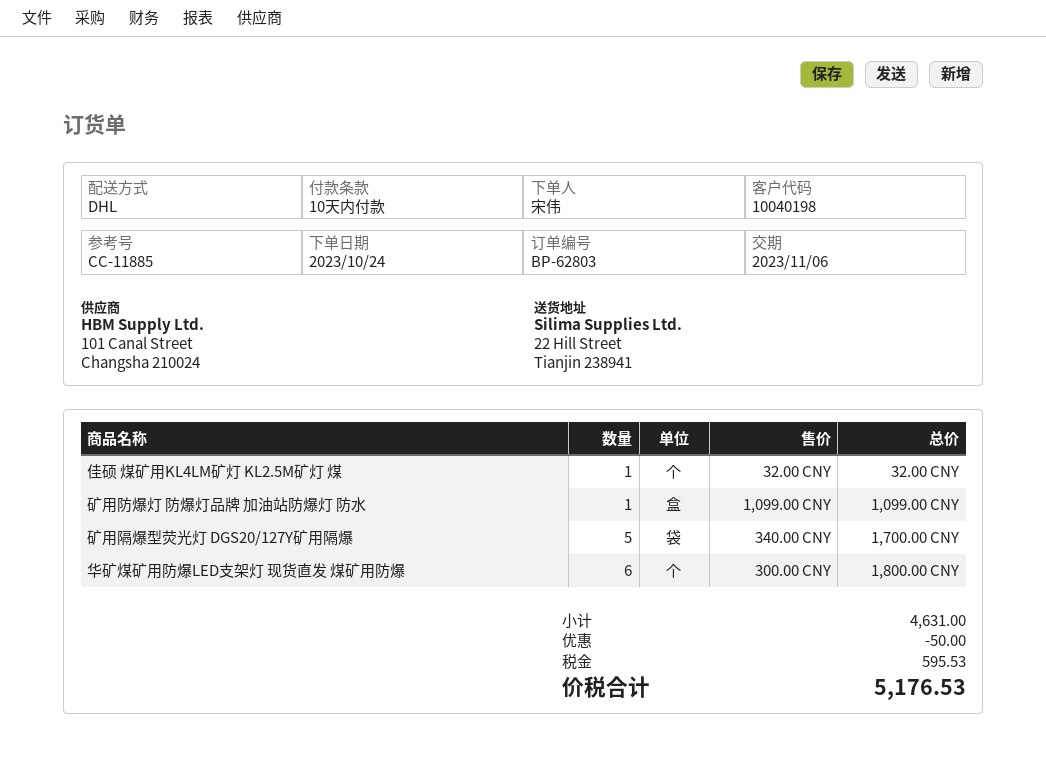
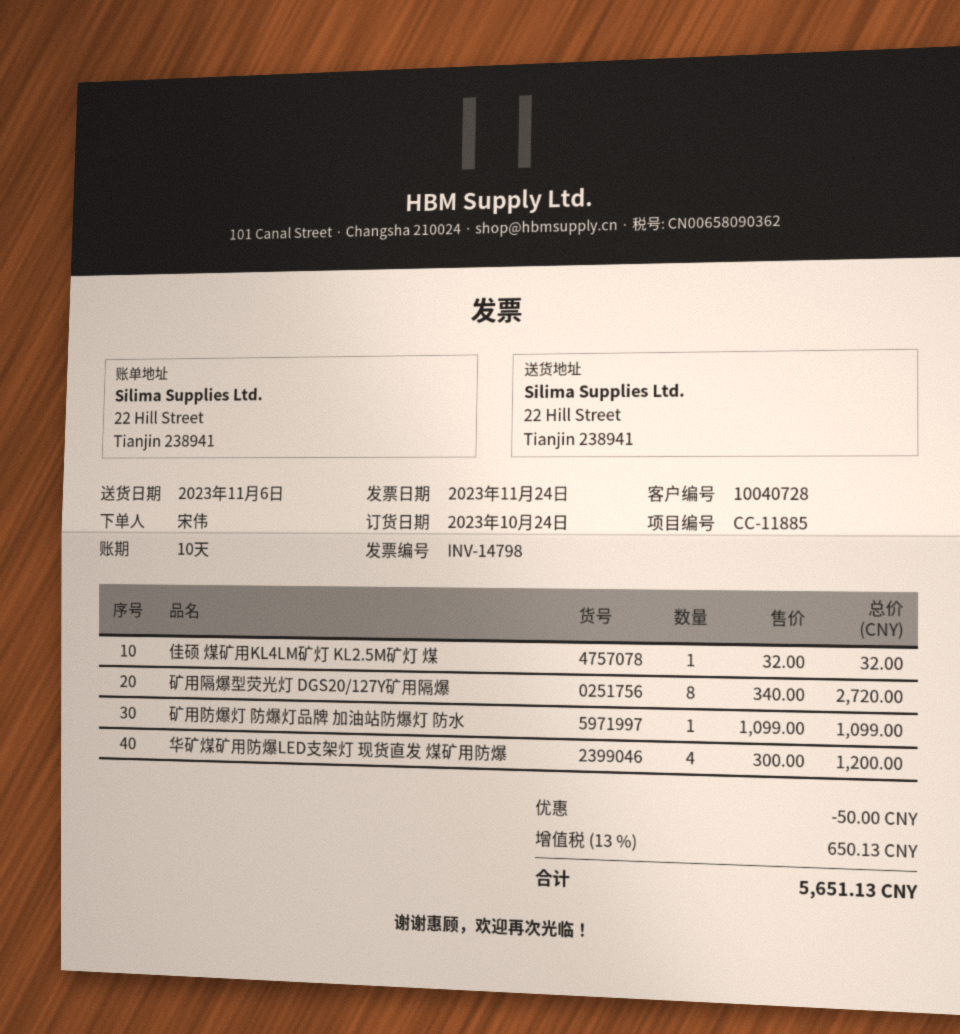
customer number: 10040198 -> 10040728
矿用隔爆型荧光灯 DGS20/127Y矿用隔爆: 5 x 340.00 = 1700.00 -> 8 x 340.00 = 2720.00
华矿煤矿用防爆LED支架灯 现货直发 煤矿用防爆: 6 x 300.00 = 1800.00 -> 4 x 300.00 = 1200.00
tax: 595.53 -> 650.13
total: 5176.53 -> 5651.13

